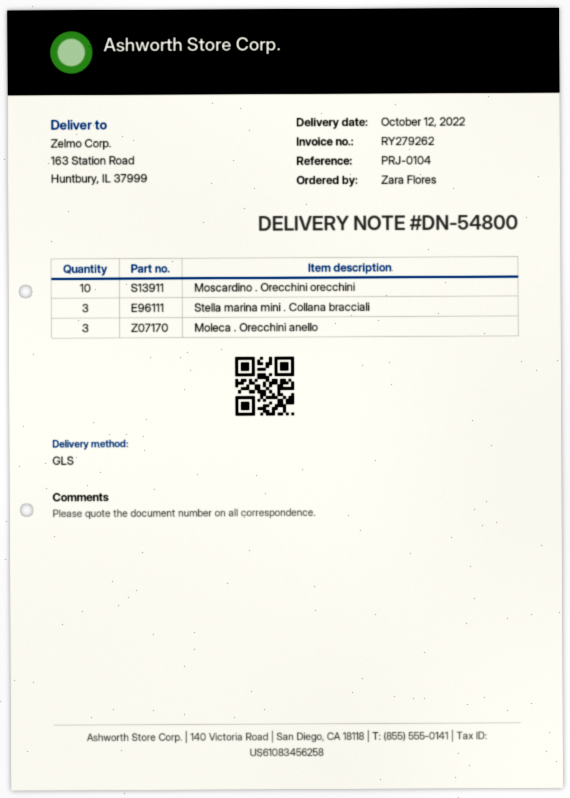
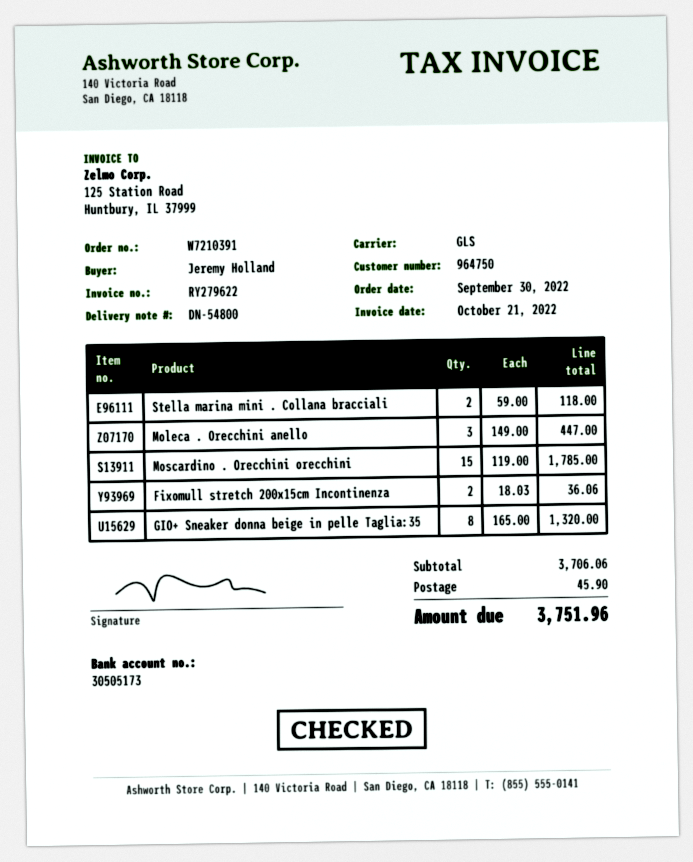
invoice number: RY279262 -> RY279622
ordered by: Zara Flores -> Jeremy Holland
Moscardino . Orecchini orecchini: 10 -> 15
Stella marina mini . Collana bracciali: 3 -> 2
Fixomull stretch 200x15cm Incontinenza: none -> 2
GIO+ Sneaker donna beige in pelle Taglia:35: none -> 8

